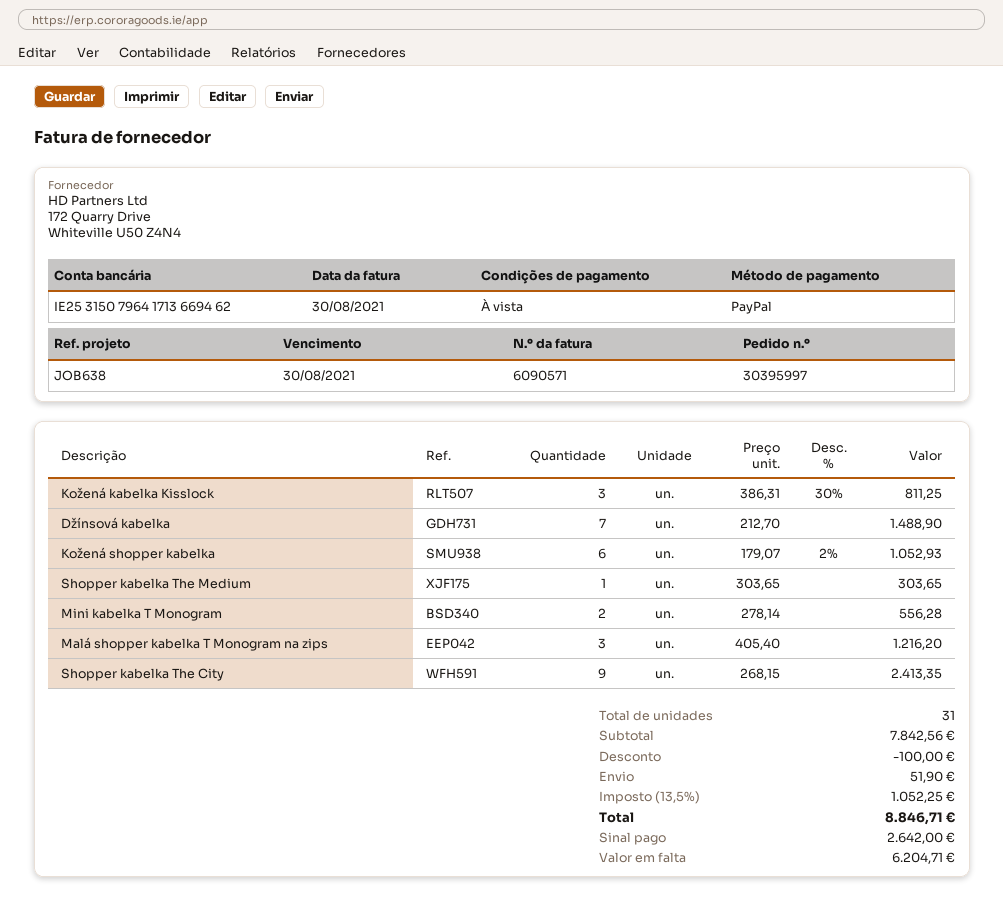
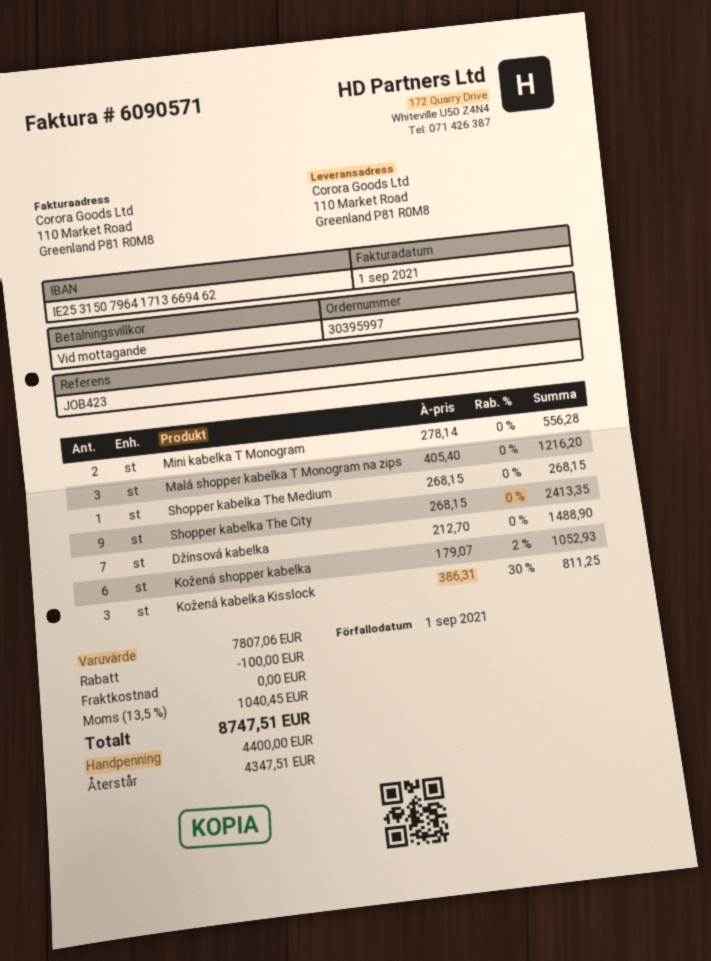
invoice date: 2021-08-30 -> 2021-09-01
due date: 2021-08-30 -> 2021-09-01
reference: JOB638 -> JOB423
Shopper kabelka The Medium: 1 x 303.65 = 303.65 -> 1 x 268.15 = 268.15
subtotal: 7842.56 -> 7807.06
shipping: 51.90 -> 0.00
tax: 13.5% = 1052.25 -> 13.5% = 1040.45
total: 8846.71 -> 8747.51
deposit: 2642.00 -> 4400.00
balance: 6204.71 -> 4347.51

